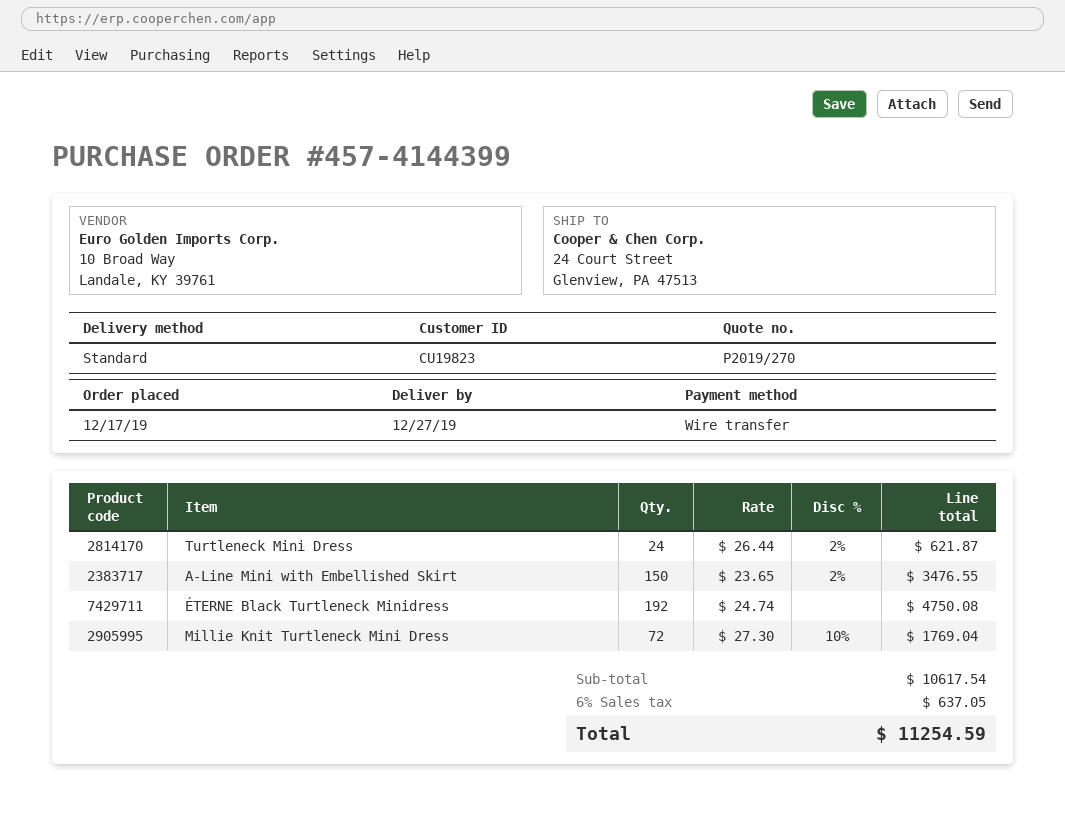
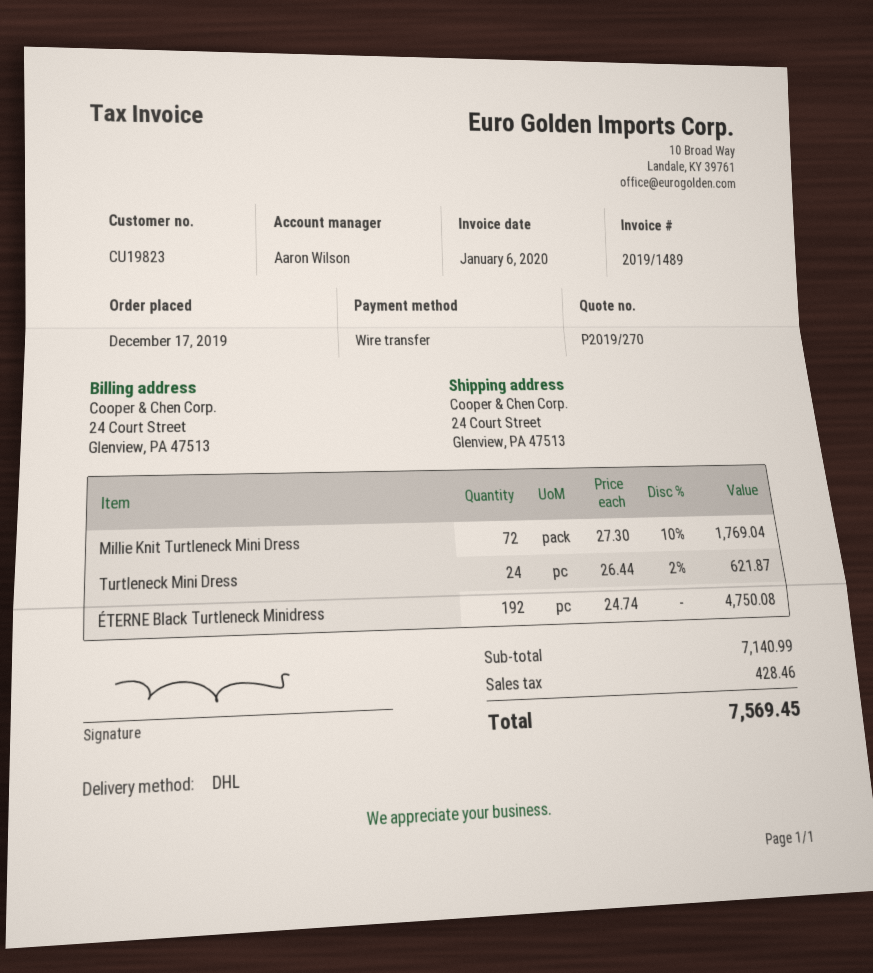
shipping method: standard -> DHL
A-Line Mini with Embellished Skirt: 150 x 23.65 - 2% = 3476.55 -> none
subtotal: 10617.54 -> 7140.99
tax: 637.05 -> 428.46
total: 11254.59 -> 7569.45

